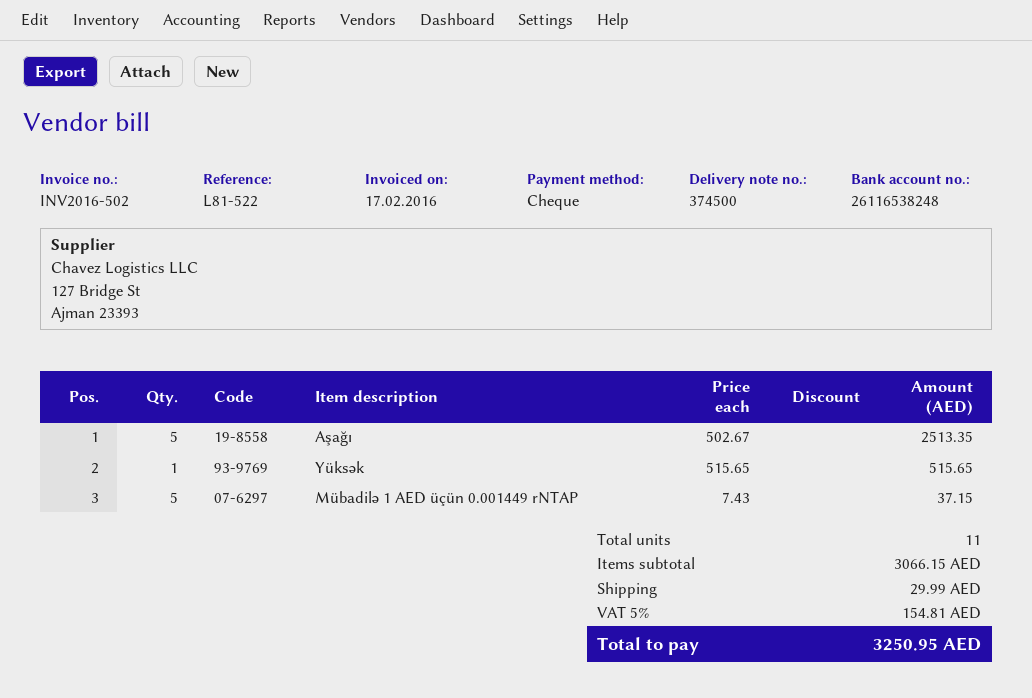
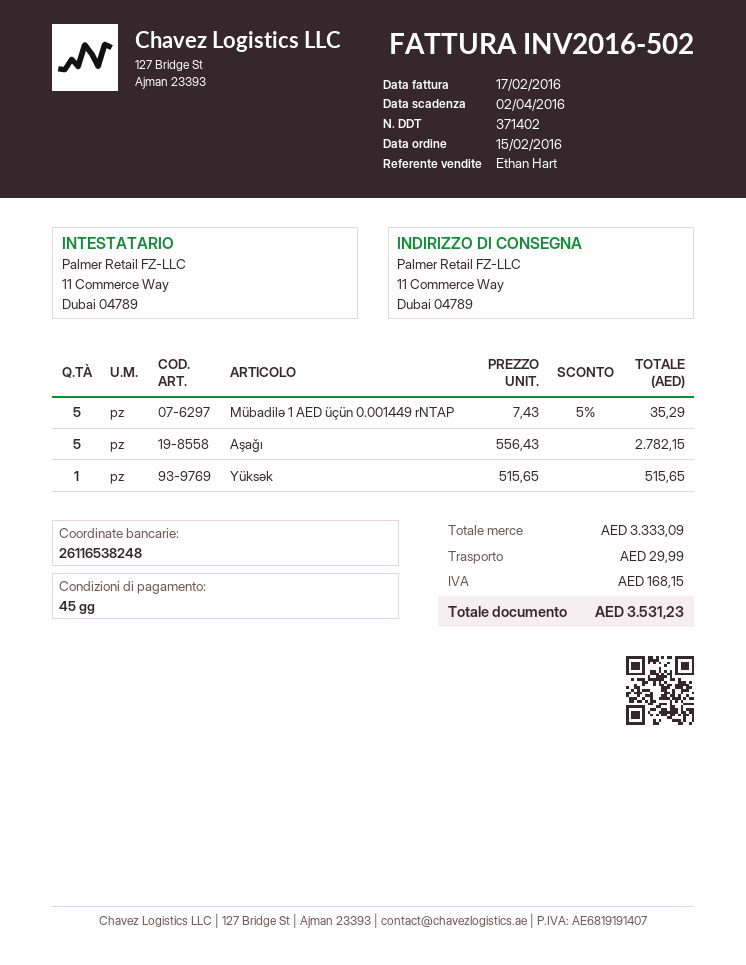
delivery note number: 374500 -> 371402
Aşağı: 5 x 502.67 = 2513.35 -> 5 x 556.43 = 2782.15
Mübadilə 1 AED üçün 0.001449 rNTAP: 5 x 7.43 = 37.15 -> 5 x 7.43 - 5% = 35.29
subtotal: 3066.15 -> 3333.09
tax: 154.81 -> 168.15
total: 3250.95 -> 3531.23

